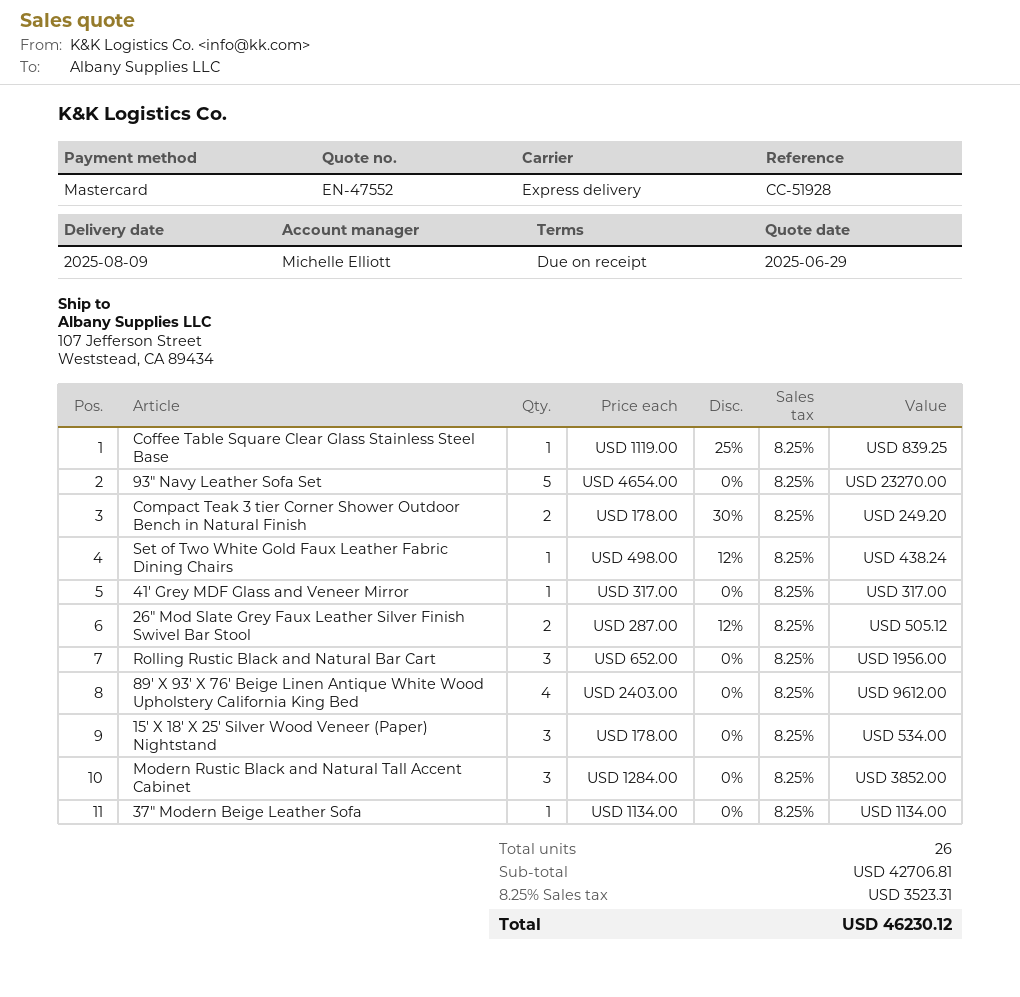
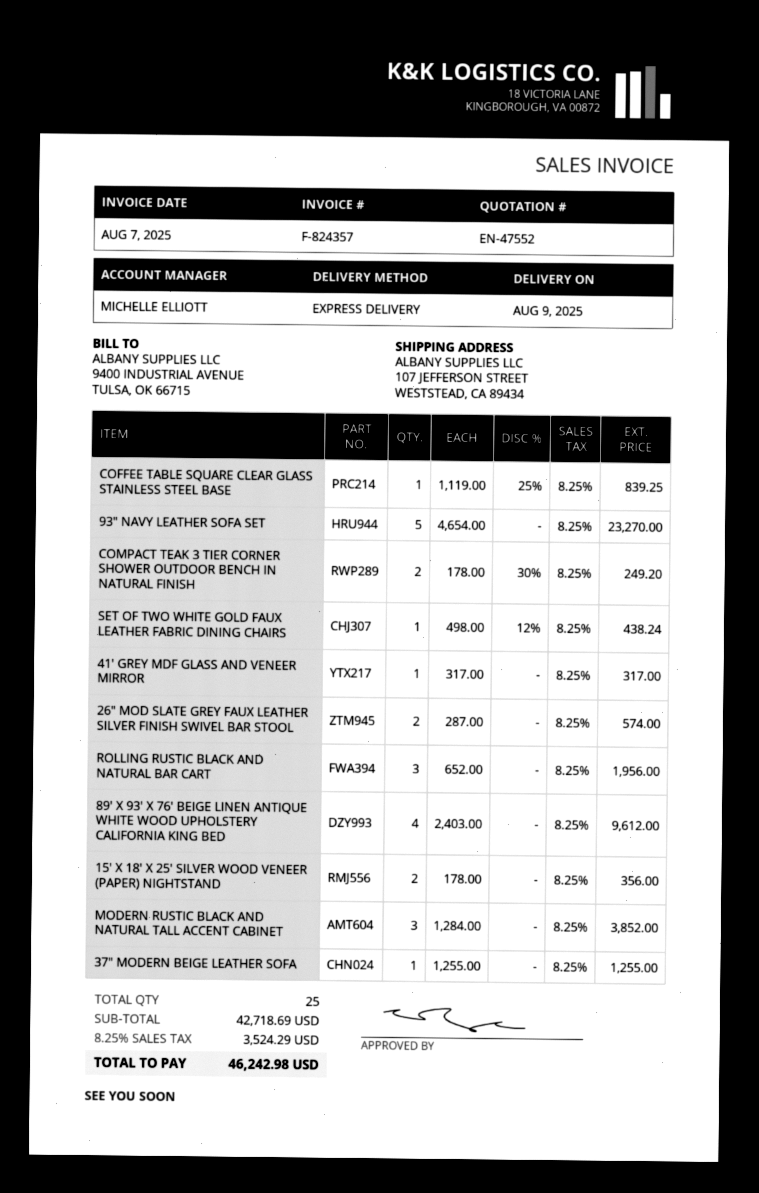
26" Mod Slate Grey Faux Leather Silver Finish Swivel Bar Stool: 2 x 287.00 - 12% = 505.12 -> 2 x 287.00 = 574.00
15' X 18' X 25' Silver Wood Veneer (Paper) Nightstand: 3 x 178.00 = 534.00 -> 2 x 178.00 = 356.00
37" Modern Beige Leather Sofa: 1 x 1134.00 = 1134.00 -> 1 x 1255.00 = 1255.00
total quantity: 26 -> 25
subtotal: 42706.81 -> 42718.69
tax: 8.25% = 3523.31 -> 8.25% = 3524.29
total: 46230.12 -> 46242.98

